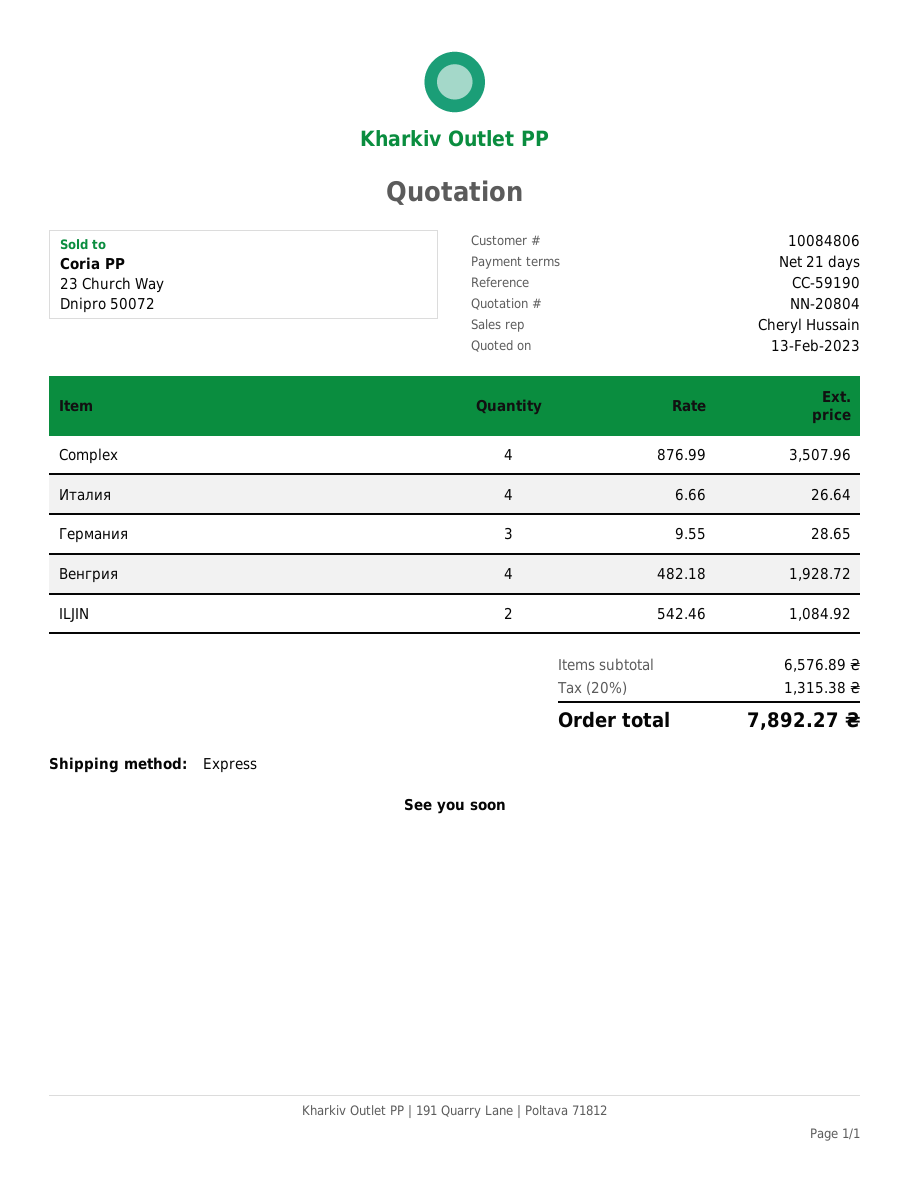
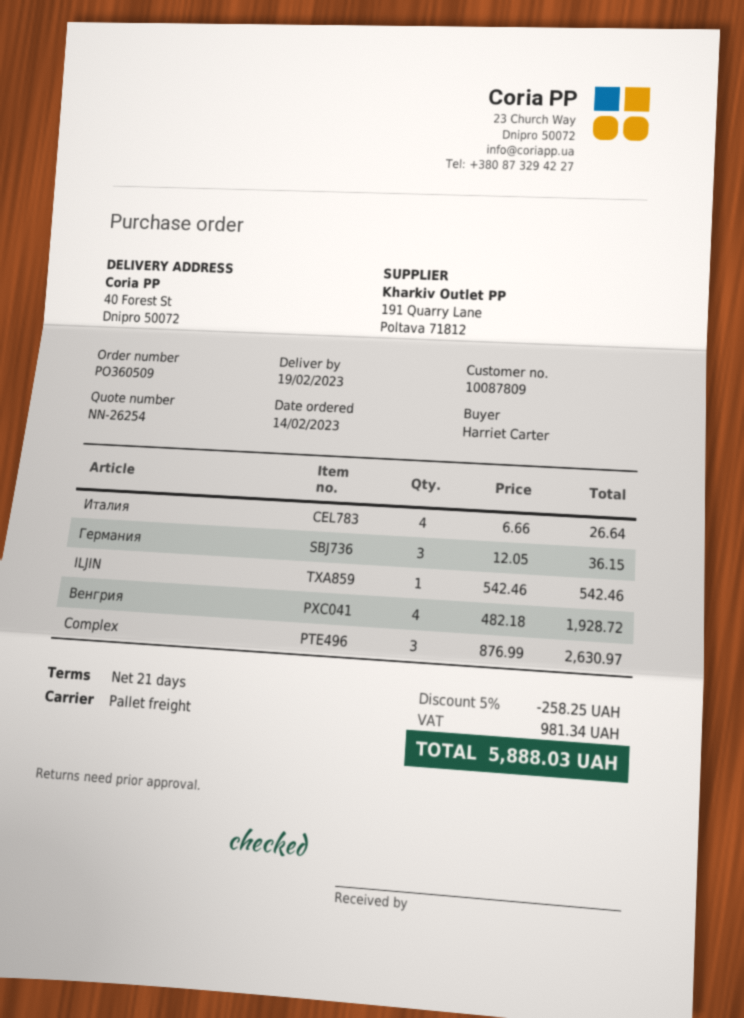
quote number: NN-20804 -> NN-26254
customer number: 10084806 -> 10087809
shipping method: express -> pallet freight
Complex: 4 x 876.99 = 3507.96 -> 3 x 876.99 = 2630.97
Германия: 3 x 9.55 = 28.65 -> 3 x 12.05 = 36.15
ILJIN: 2 x 542.46 = 1084.92 -> 1 x 542.46 = 542.46
discount: none -> 5% = 258.25
tax: 1315.38 -> 981.34
total: 7892.27 -> 5888.03

